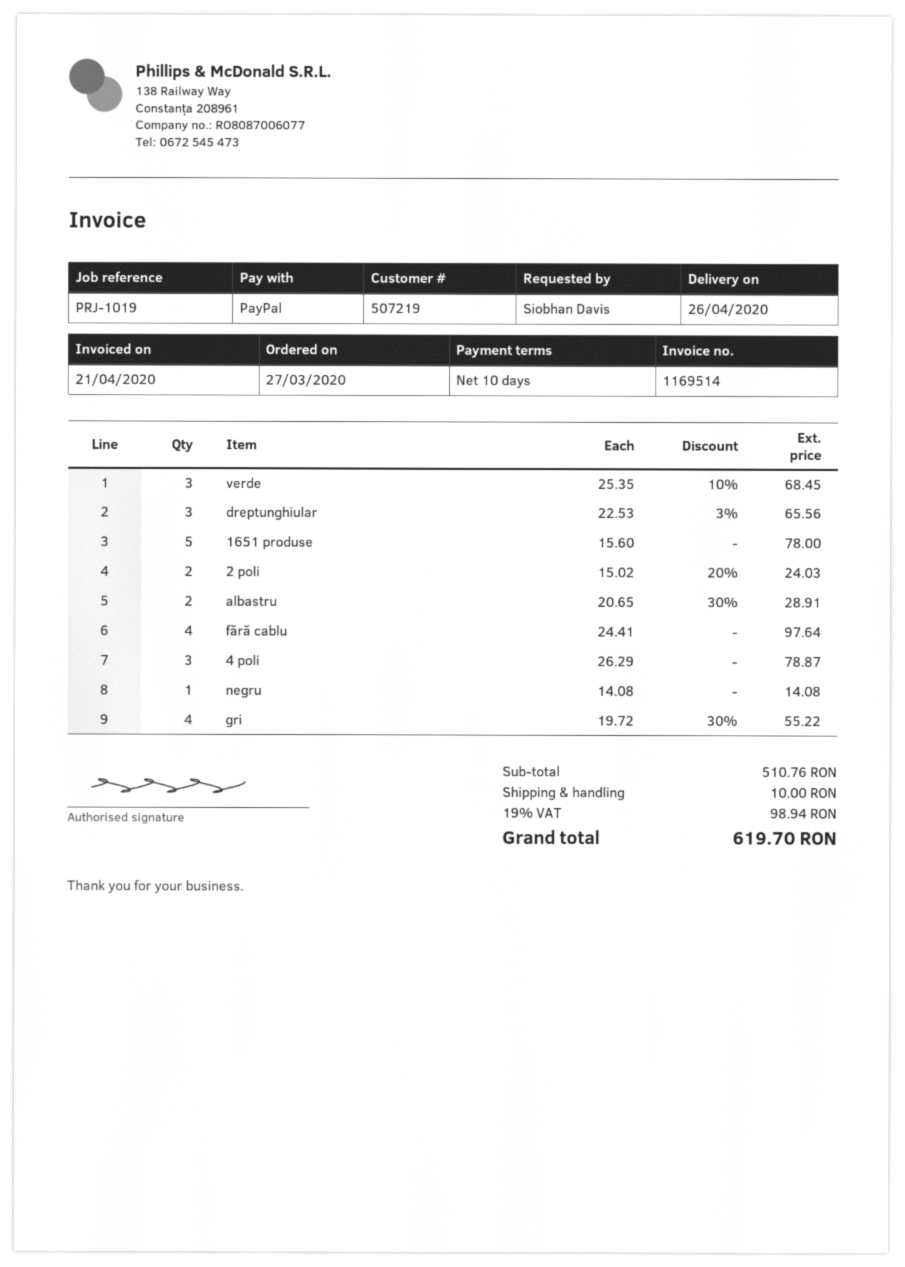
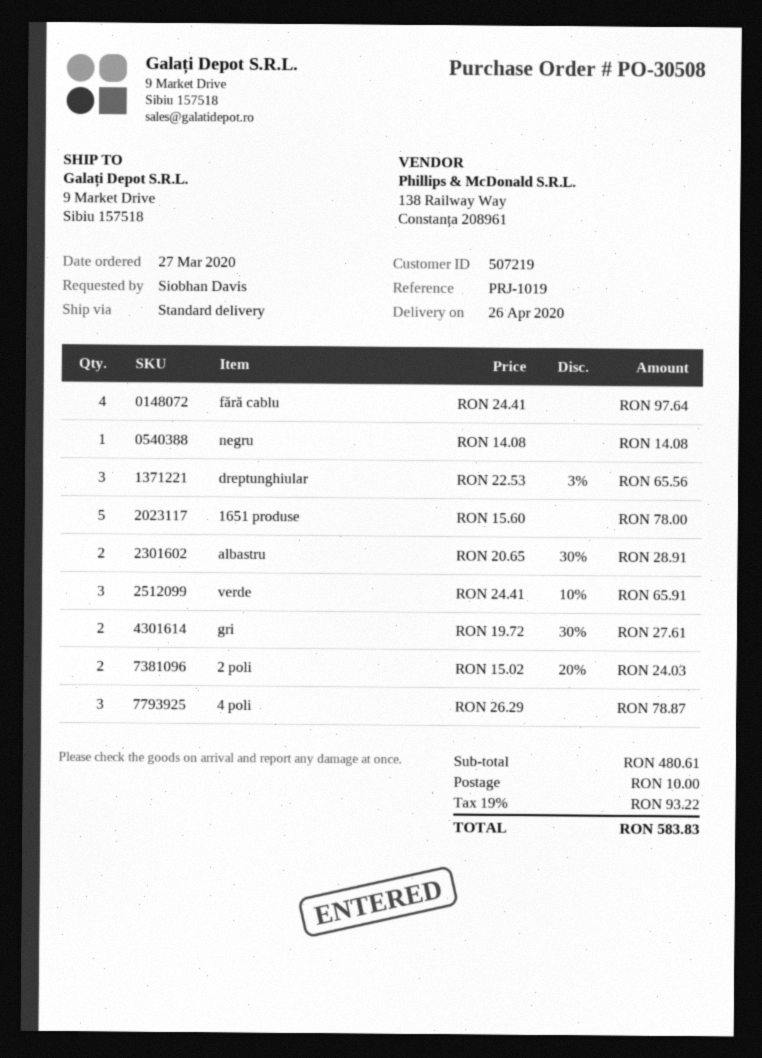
verde: 3 x 25.35 - 10% = 68.45 -> 3 x 24.41 - 10% = 65.91
gri: 4 x 19.72 - 30% = 55.22 -> 2 x 19.72 - 30% = 27.61
subtotal: 510.76 -> 480.61
tax: 19% = 98.94 -> 19% = 93.22
total: 619.70 -> 583.83

